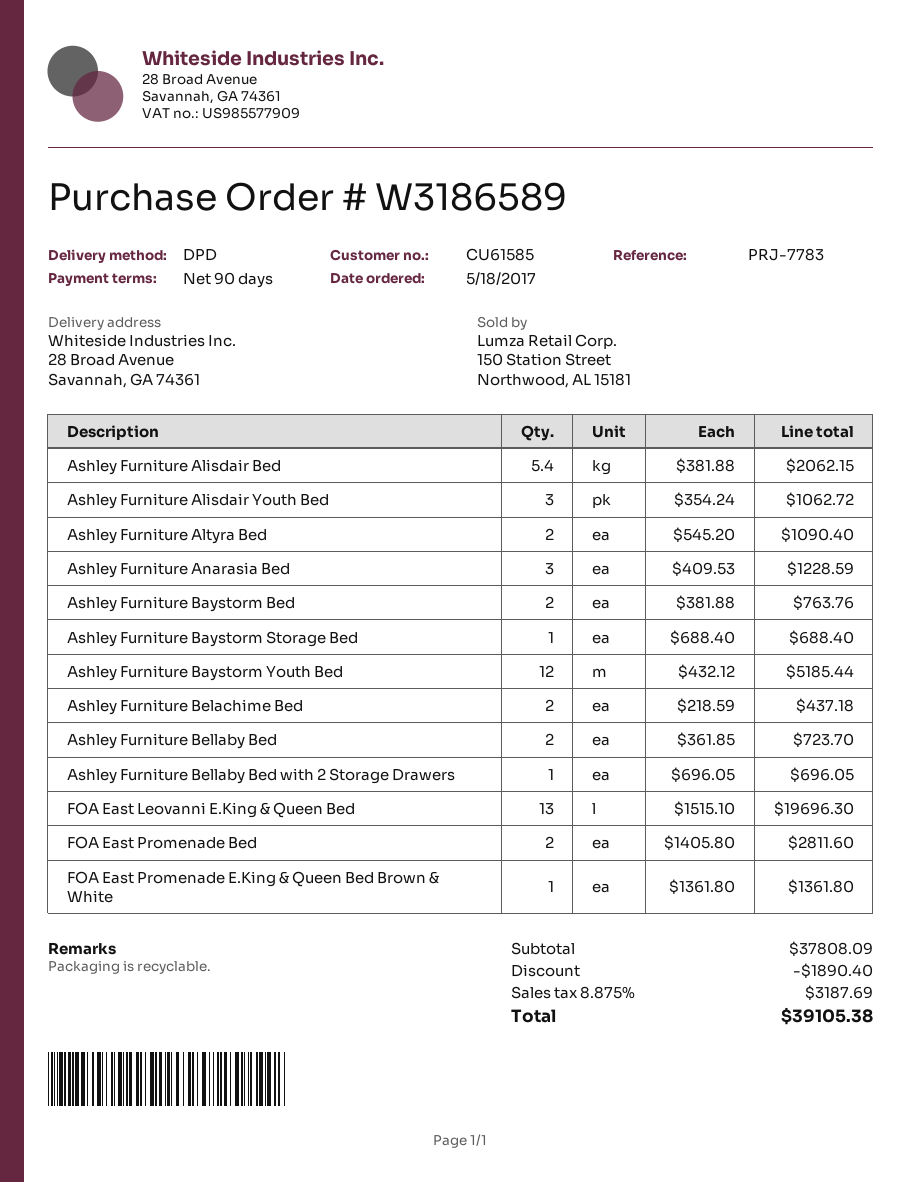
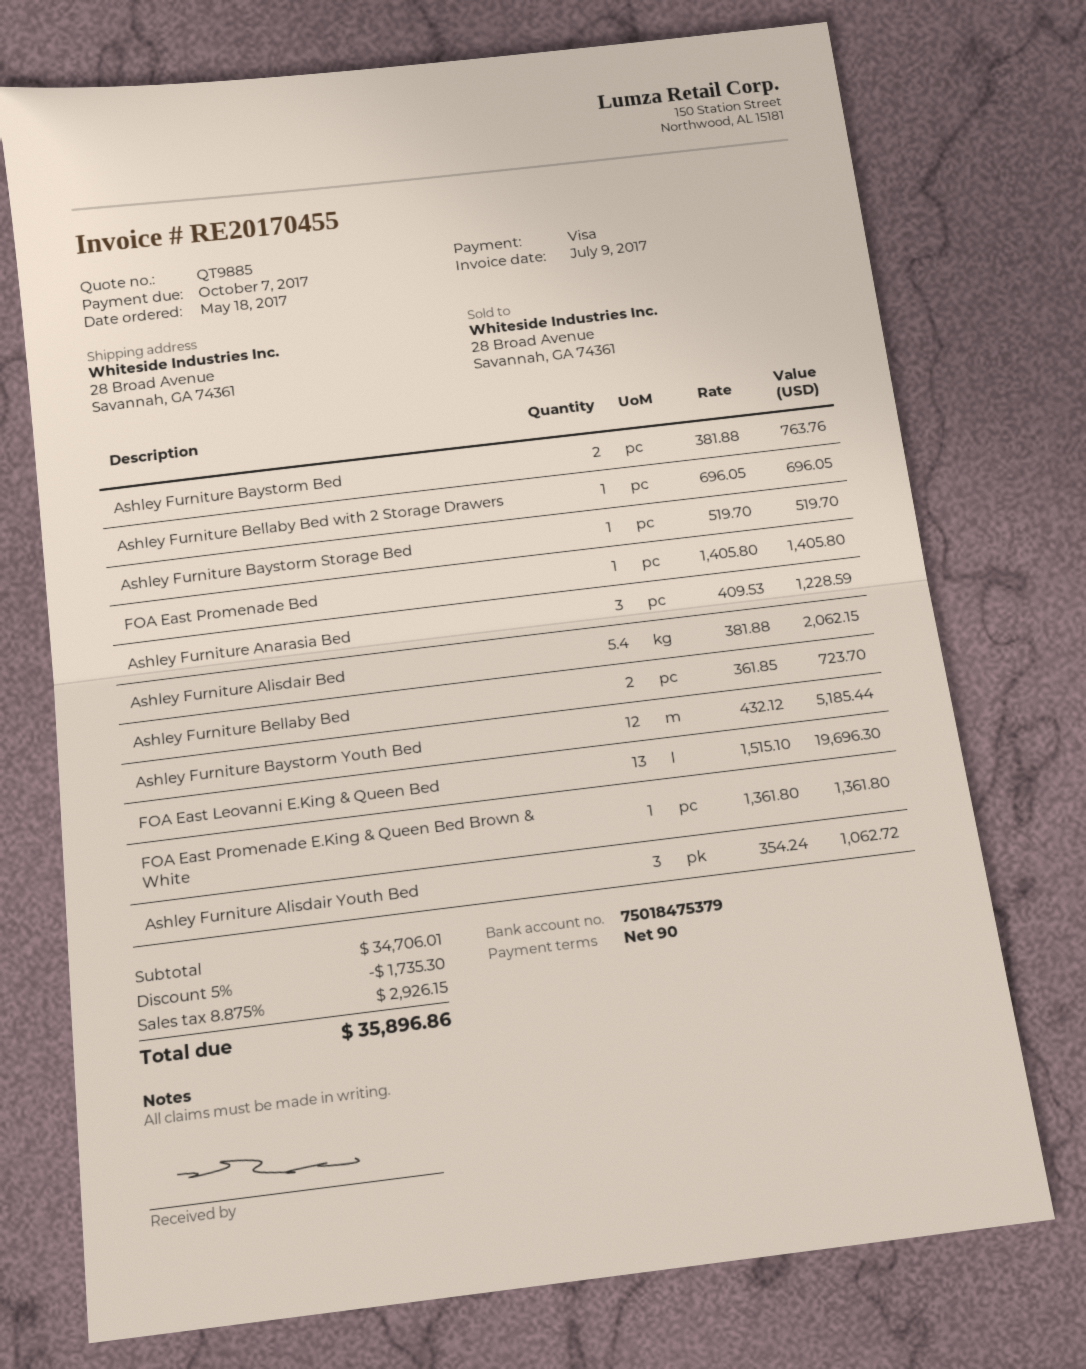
Ashley Furniture Altyra Bed: 2 x 545.20 = 1090.40 -> none
Ashley Furniture Baystorm Storage Bed: 1 x 688.40 = 688.40 -> 1 x 519.70 = 519.70
Ashley Furniture Belachime Bed: 2 x 218.59 = 437.18 -> none
FOA East Promenade Bed: 2 x 1405.80 = 2811.60 -> 1 x 1405.80 = 1405.80
subtotal: 37808.09 -> 34706.01
discount: 1890.40 -> 1735.30
tax: 8.875% = 3187.69 -> 8.875% = 2926.15
total: 39105.38 -> 35896.86

